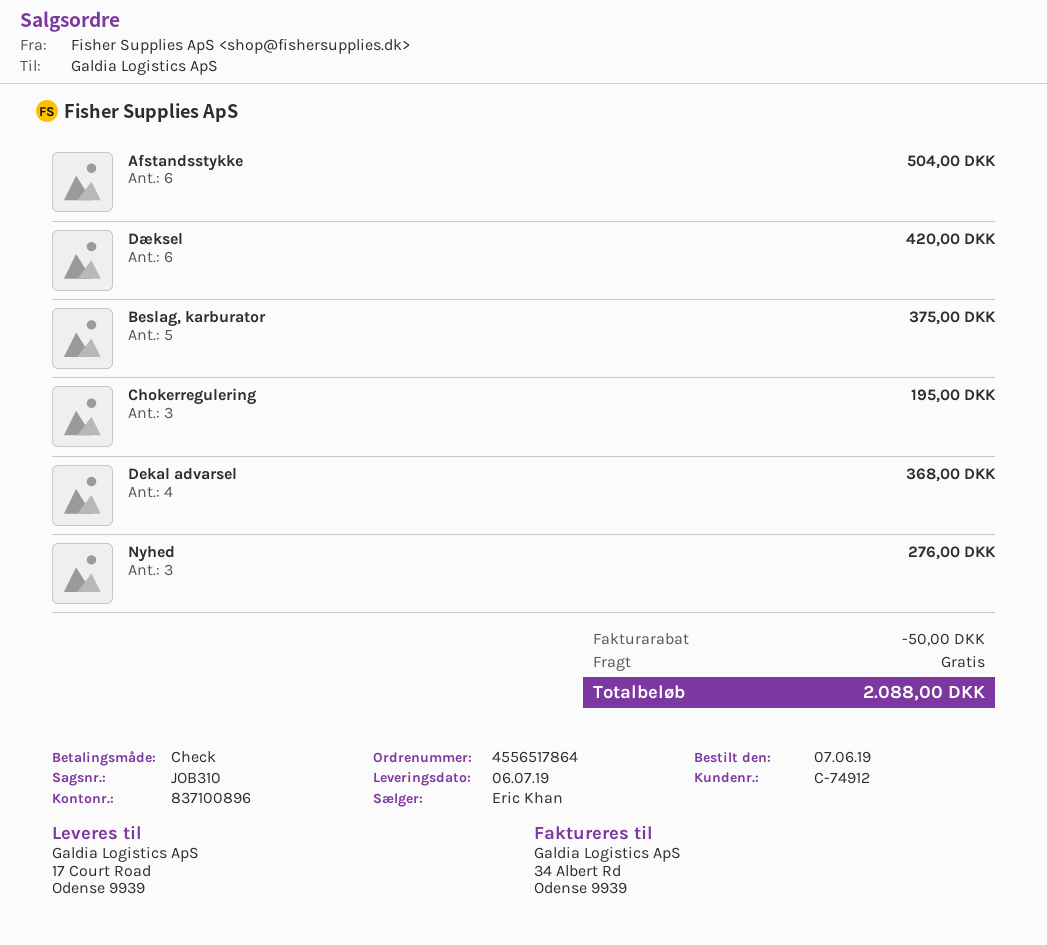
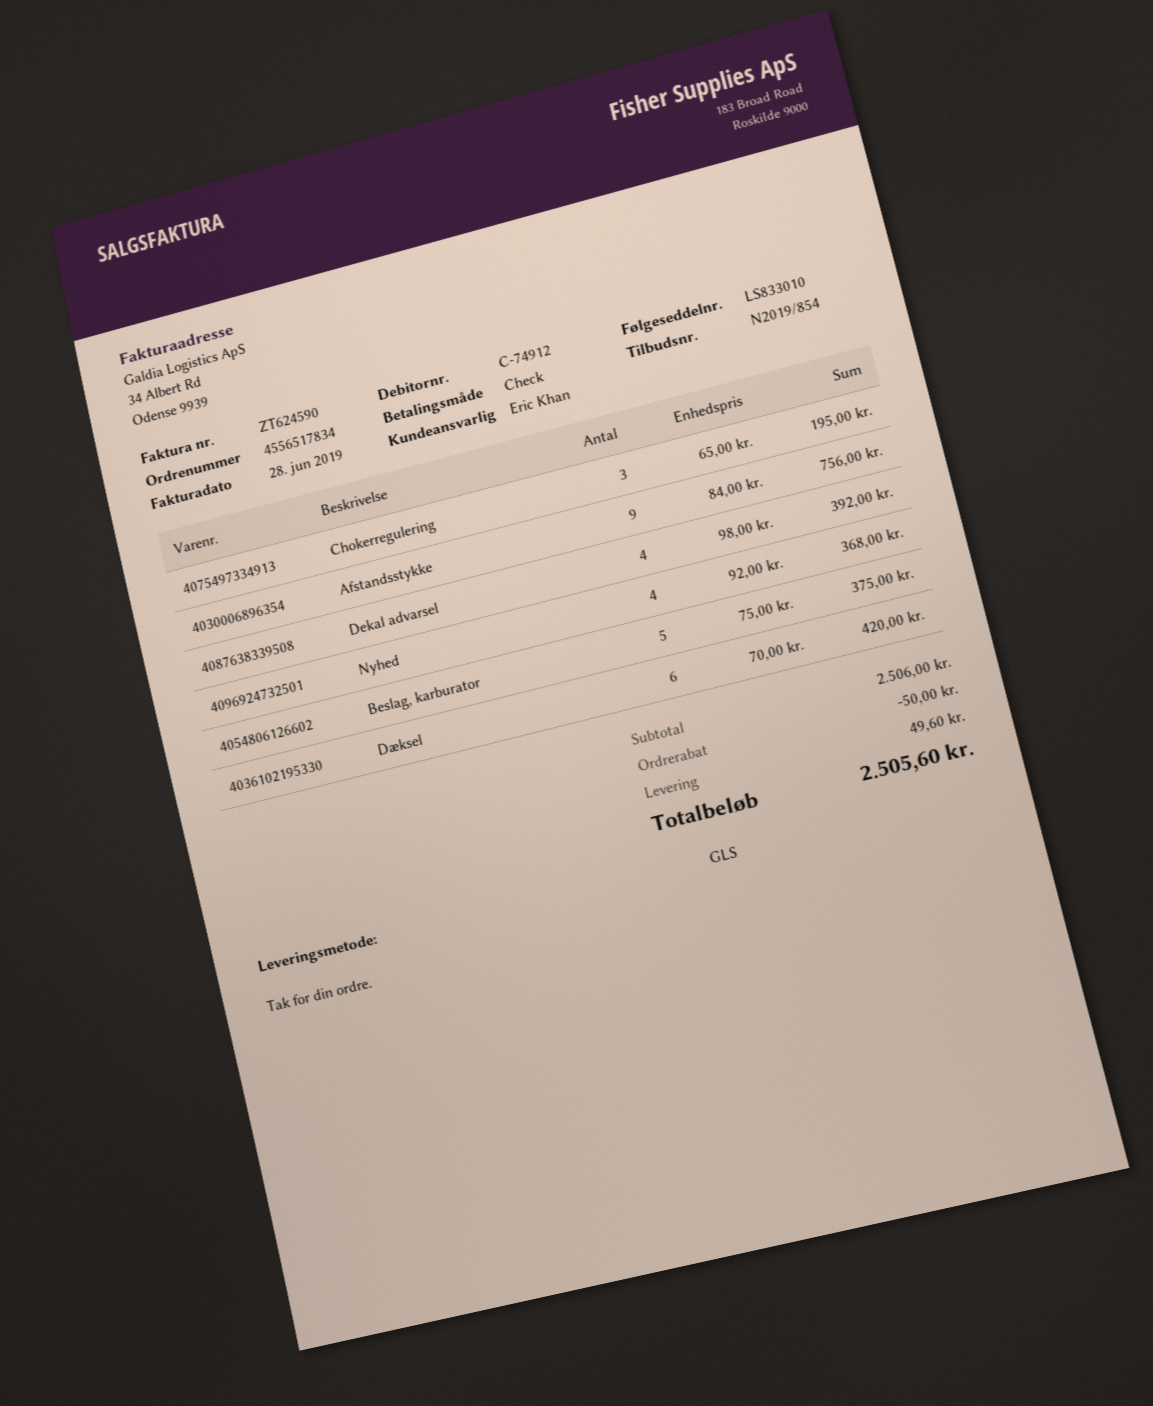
order number: 4556517864 -> 4556517834
Afstandsstykke: 6 for 504.00 -> 9 for 756.00
Dekal advarsel: 4 for 368.00 -> 4 for 392.00
Nyhed: 3 for 276.00 -> 4 for 368.00
shipping: 0.00 -> 49.60
total: 2088.00 -> 2505.60

